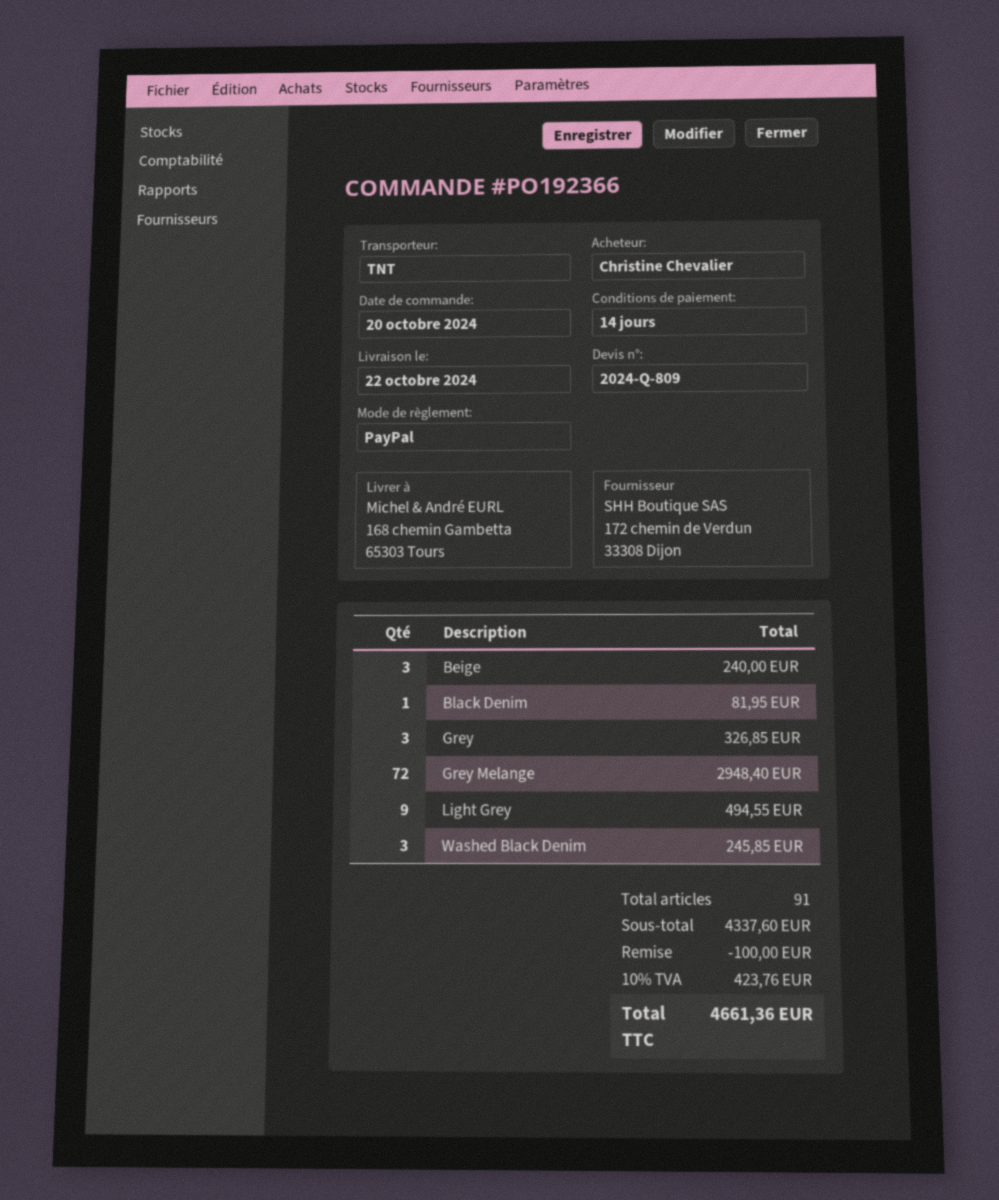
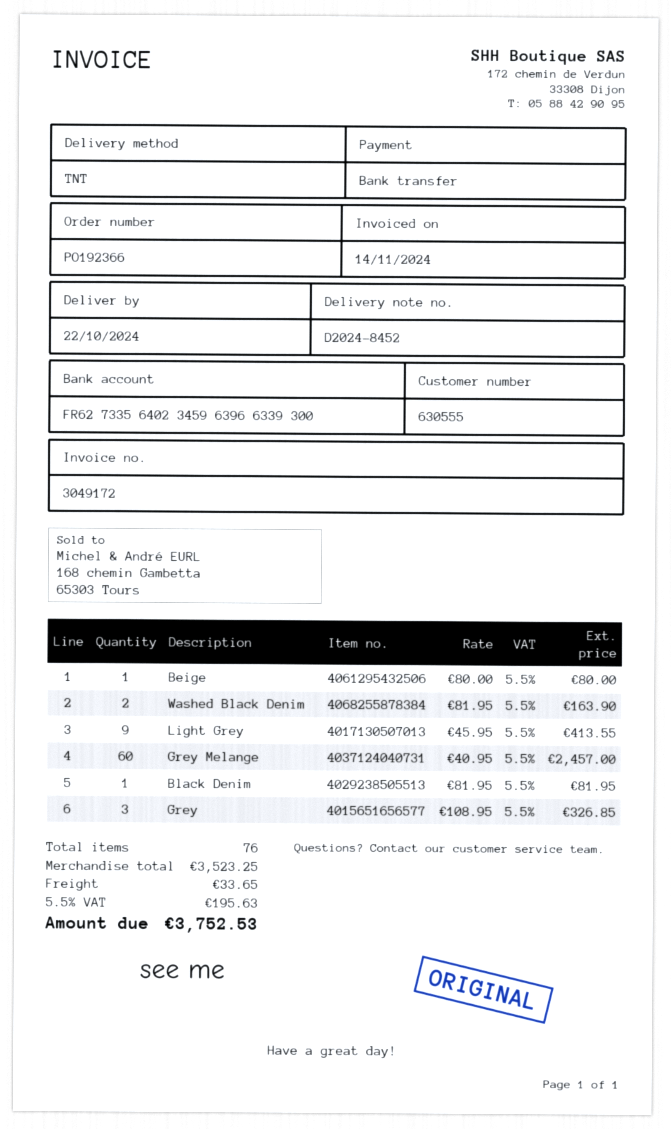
payment method: PayPal -> bank transfer
Beige: 3 for 240.00 -> 1 for 80.00
Grey Melange: 72 for 2948.40 -> 60 for 2457.00
Light Grey: 9 for 494.55 -> 9 for 413.55
Washed Black Denim: 3 for 245.85 -> 2 for 163.90
total quantity: 91 -> 76
subtotal: 4337.60 -> 3523.25
discount: 100.00 -> none
shipping: none -> 33.65
tax: 10% = 423.76 -> 5.5% = 195.63
total: 4661.36 -> 3752.53

